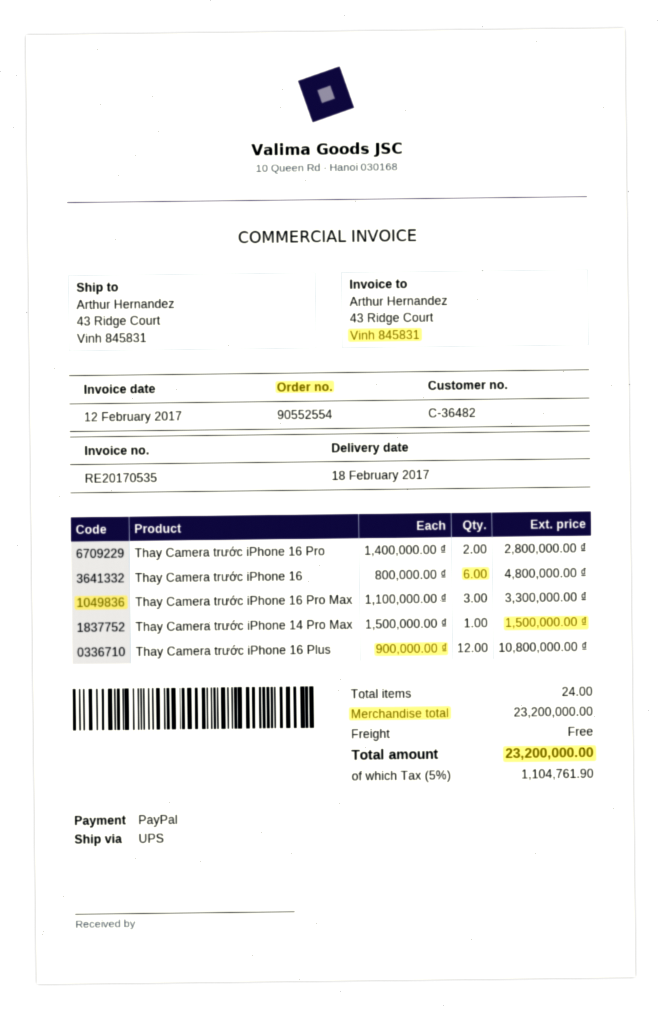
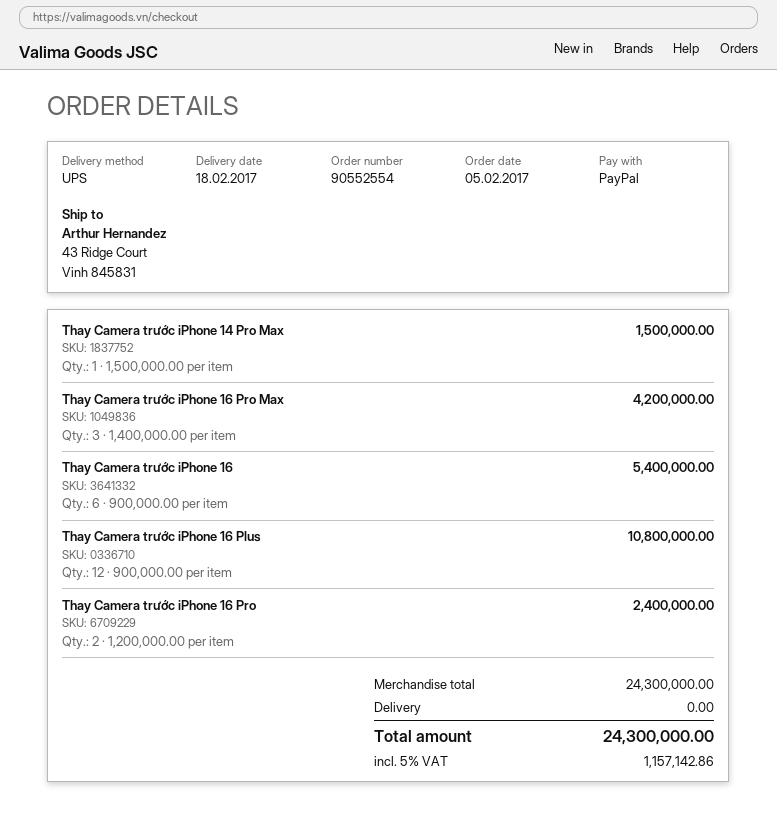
Thay Camera trước iPhone 16 Pro: 2 x 1400000.00 = 2800000.00 -> 2 x 1200000.00 = 2400000.00
Thay Camera trước iPhone 16: 6 x 800000.00 = 4800000.00 -> 6 x 900000.00 = 5400000.00
Thay Camera trước iPhone 16 Pro Max: 3 x 1100000.00 = 3300000.00 -> 3 x 1400000.00 = 4200000.00
subtotal: 23200000.00 -> 24300000.00
tax: 5% = 1104761.90 -> 5% = 1157142.86
total: 23200000.00 -> 24300000.00

